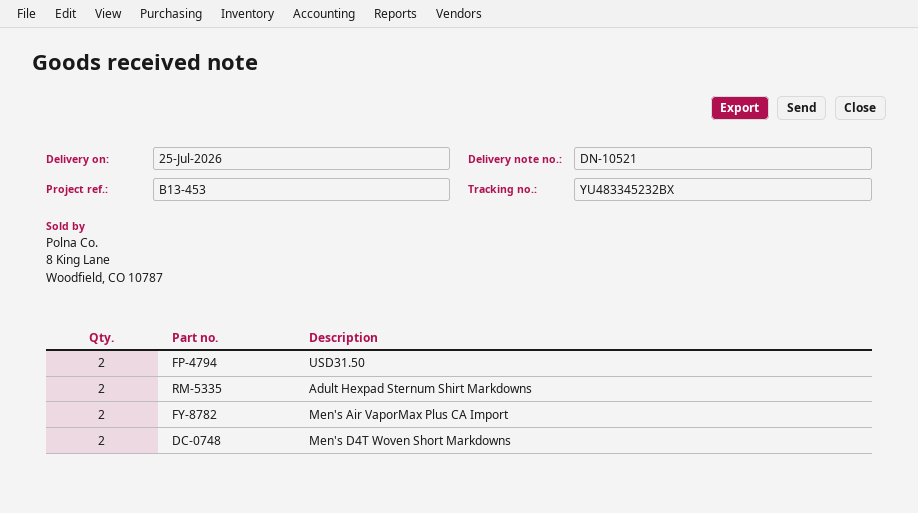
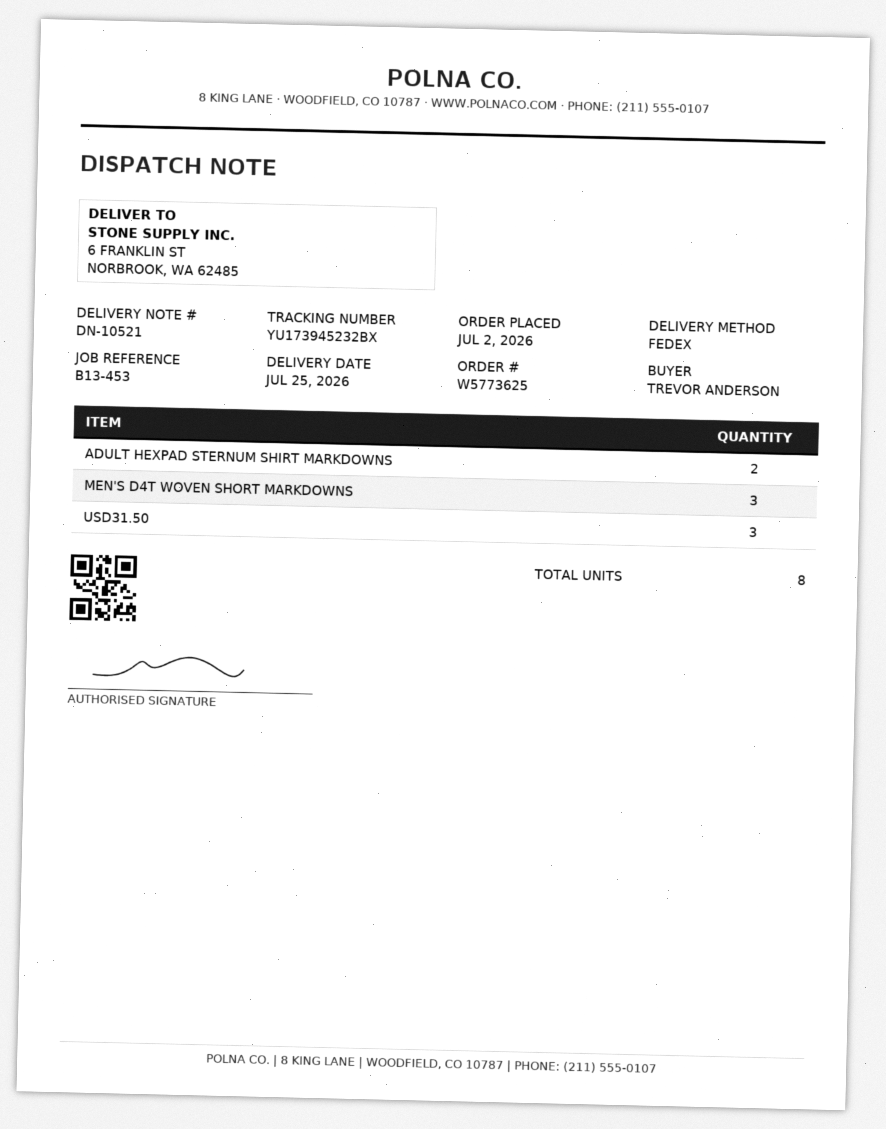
tracking number: YU483345232BX -> YU173945232BX
USD31.50: 2 -> 3
Men's Air VaporMax Plus CA Import: 2 -> none
Men's D4T Woven Short Markdowns: 2 -> 3

